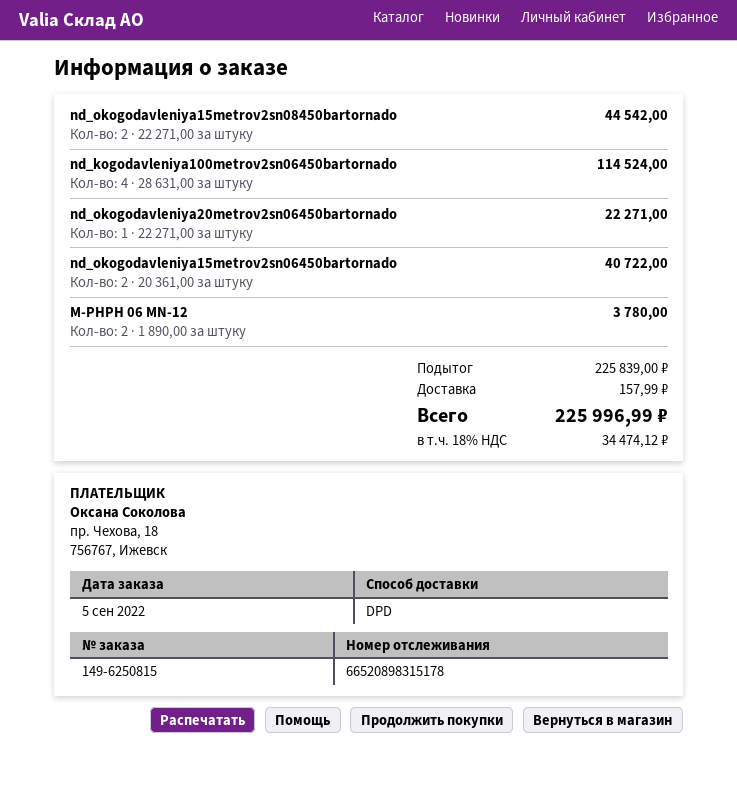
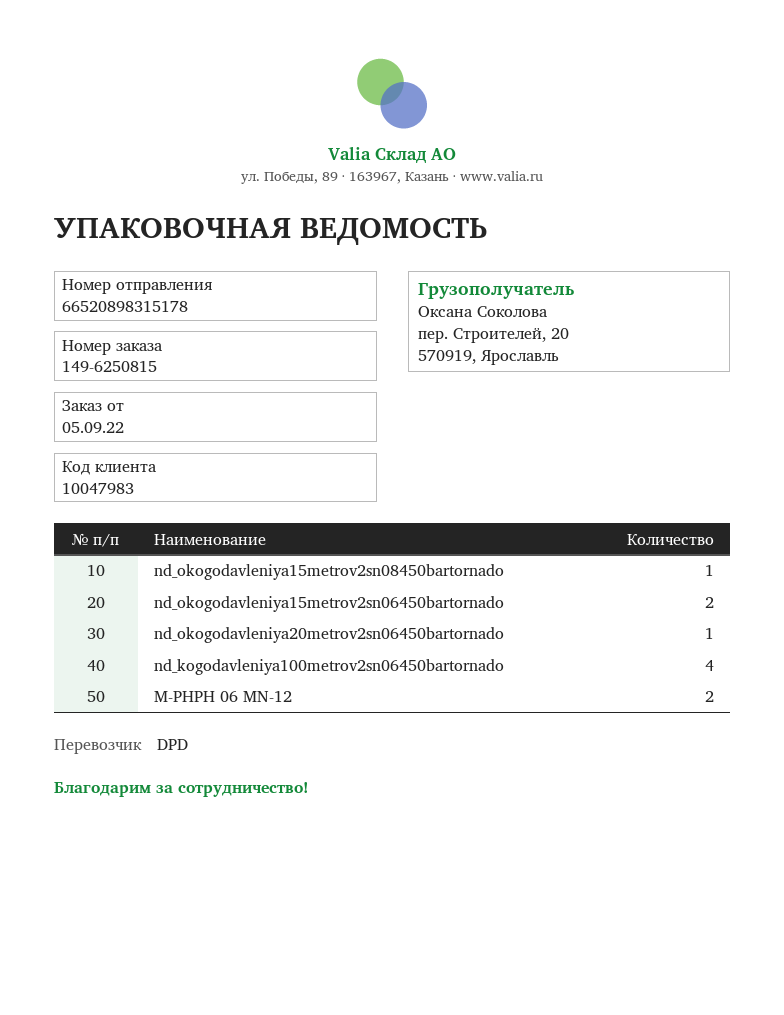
nd_okogodavleniya15metrov2sn08450bartornado: 2 -> 1

